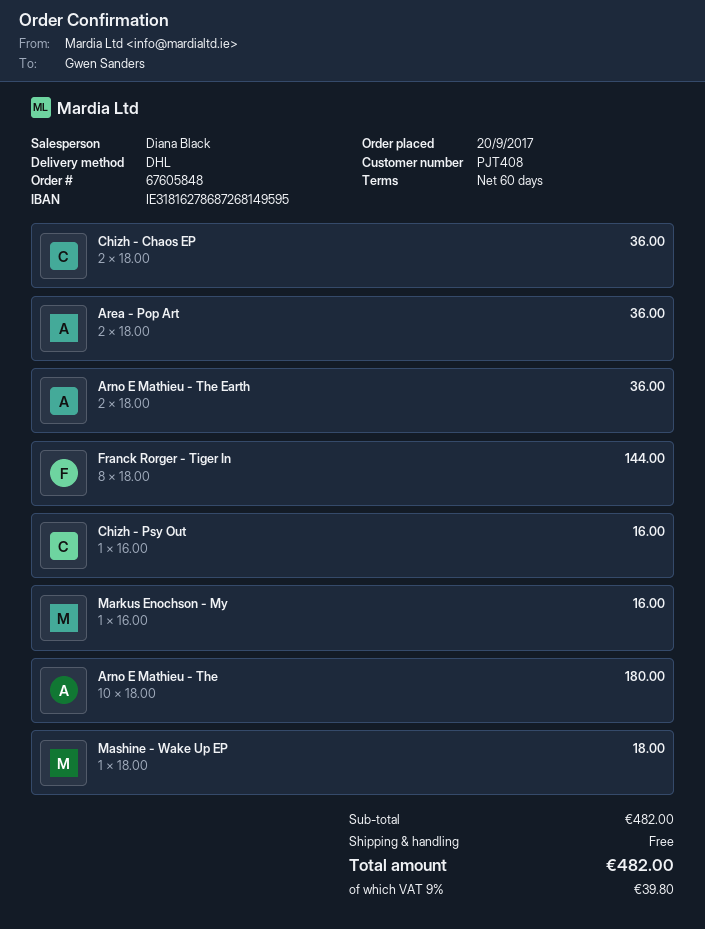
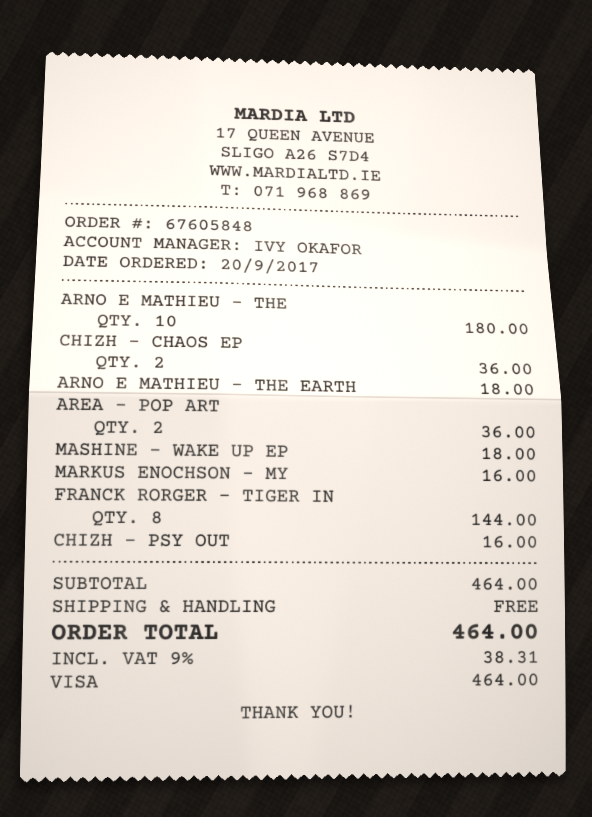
sales rep: Diana Black -> IVY OKAFOR
Arno E Mathieu - The Earth: 2 for 36.00 -> 1 for 18.00
subtotal: 482.00 -> 464.00
tax: 9% = 39.80 -> 9% = 38.31
total: 482.00 -> 464.00

